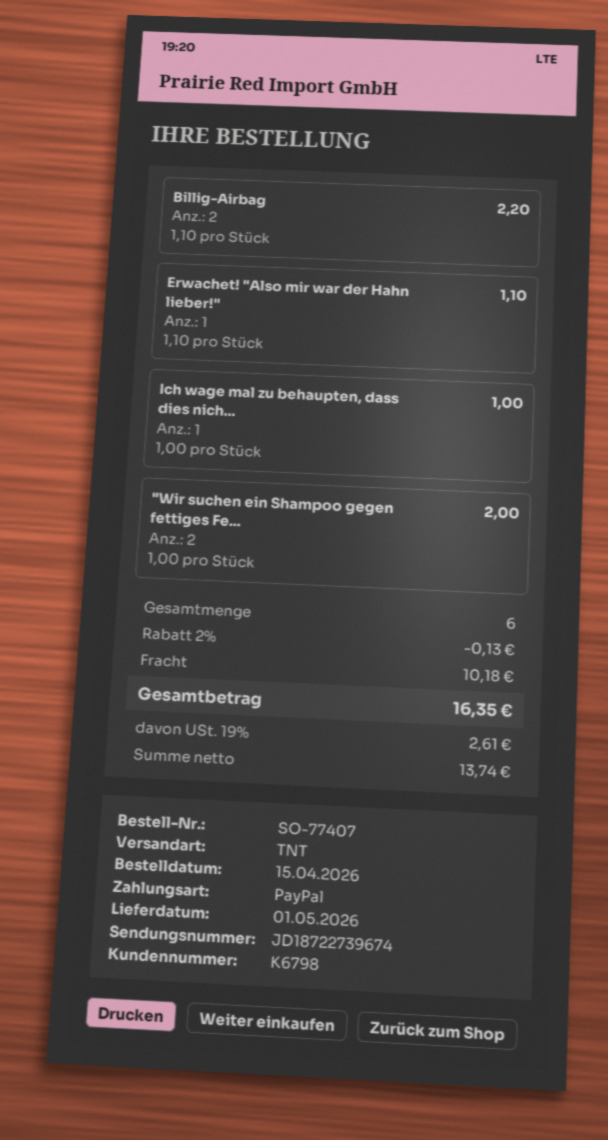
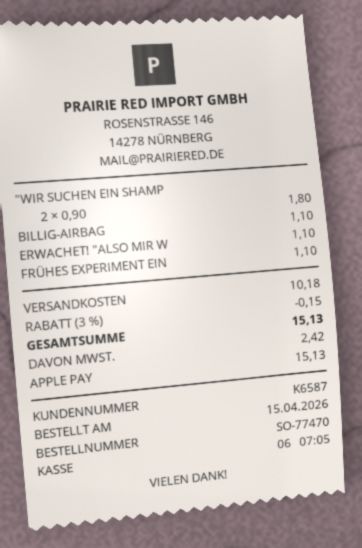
order number: SO-77407 -> SO-77470
customer number: K6798 -> K6587
payment method: PayPal -> Apple Pay
Billig-Airbag: 2 x 1.10 = 2.20 -> 1 x 1.10 = 1.10
Ich wage mal zu behaupten, dass dies nich...: 1 x 1.00 = 1.00 -> none
"Wir suchen ein Shampoo gegen fettiges Fe...: 2 x 1.00 = 2.00 -> 2 x 0.90 = 1.80
FRÜHES EXPERIMENT EIN: none -> 1 x 1.10 = 1.10
discount: 2% = 0.13 -> 3% = 0.15
tax: 2.61 -> 2.42
total: 16.35 -> 15.13

